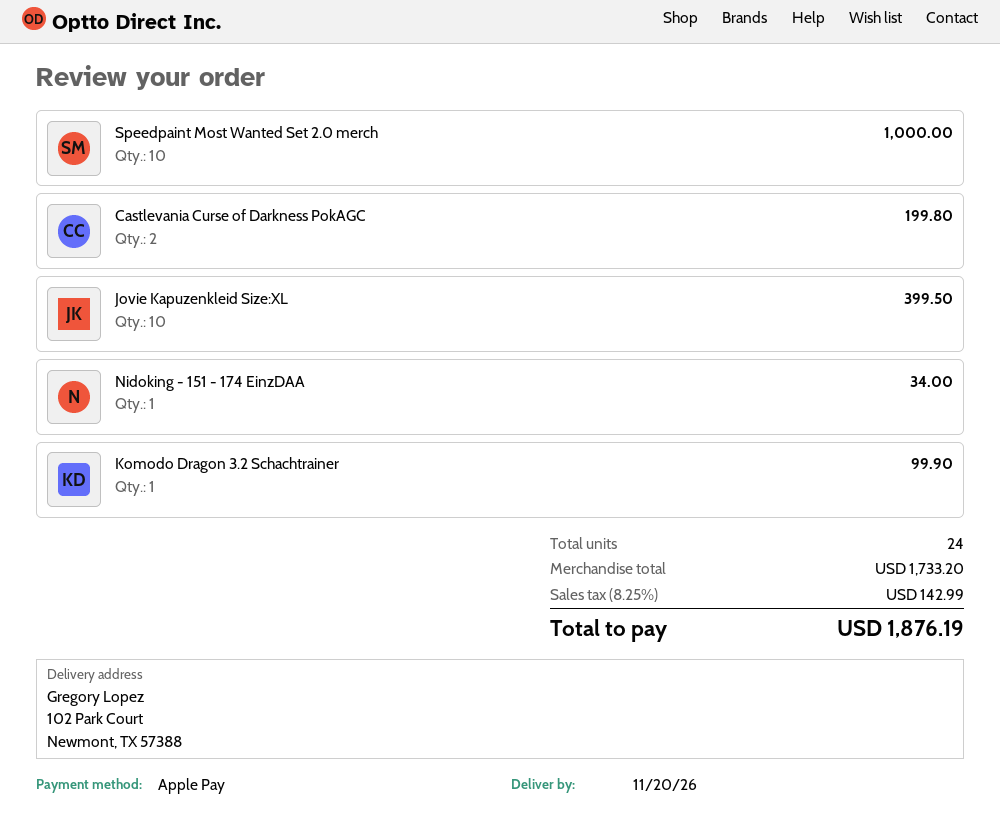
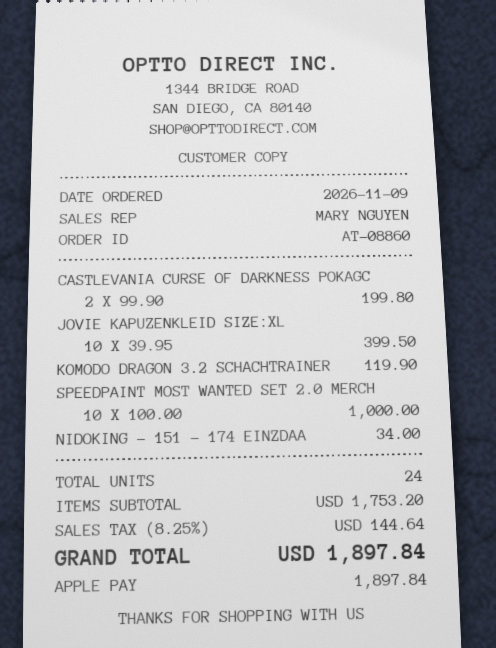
Komodo Dragon 3.2 Schachtrainer: 1 for 99.90 -> 1 for 119.90
subtotal: 1733.20 -> 1753.20
tax: 8.25% = 142.99 -> 8.25% = 144.64
total: 1876.19 -> 1897.84

